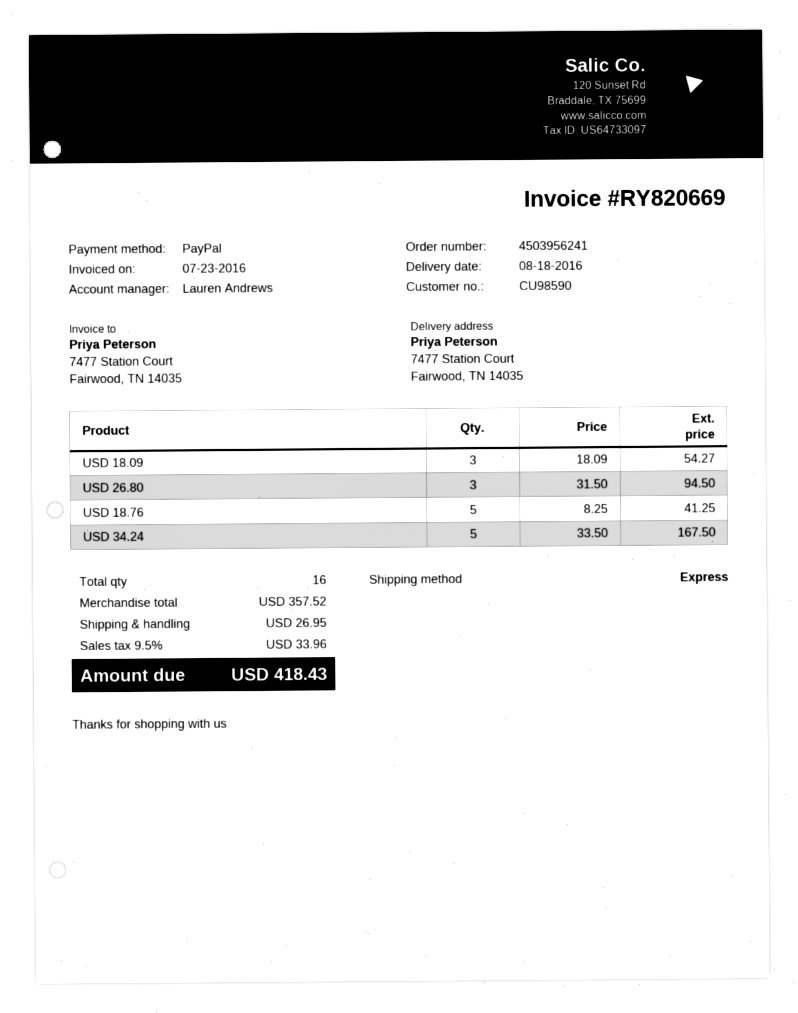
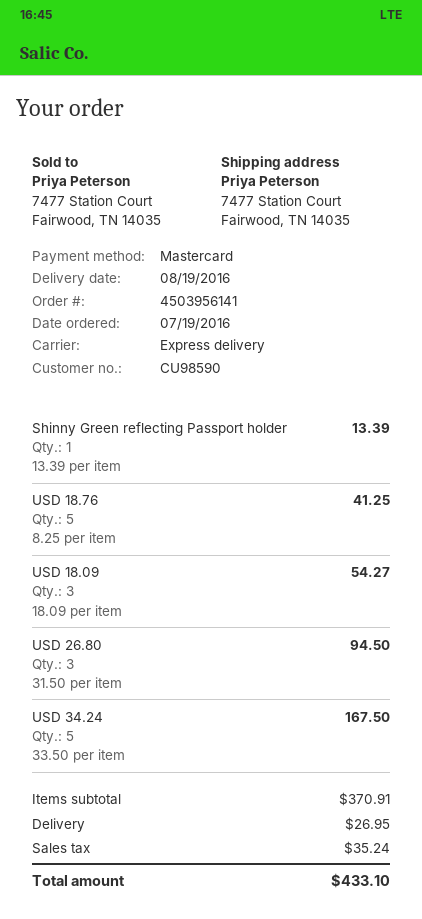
order number: 4503956241 -> 4503956141
delivery date: 2016-08-18 -> 2016-08-19
payment method: PayPal -> Mastercard
Shinny Green reflecting Passport holder: none -> 1 x 13.39 = 13.39
subtotal: 357.52 -> 370.91
tax: 33.96 -> 35.24
total: 418.43 -> 433.10

